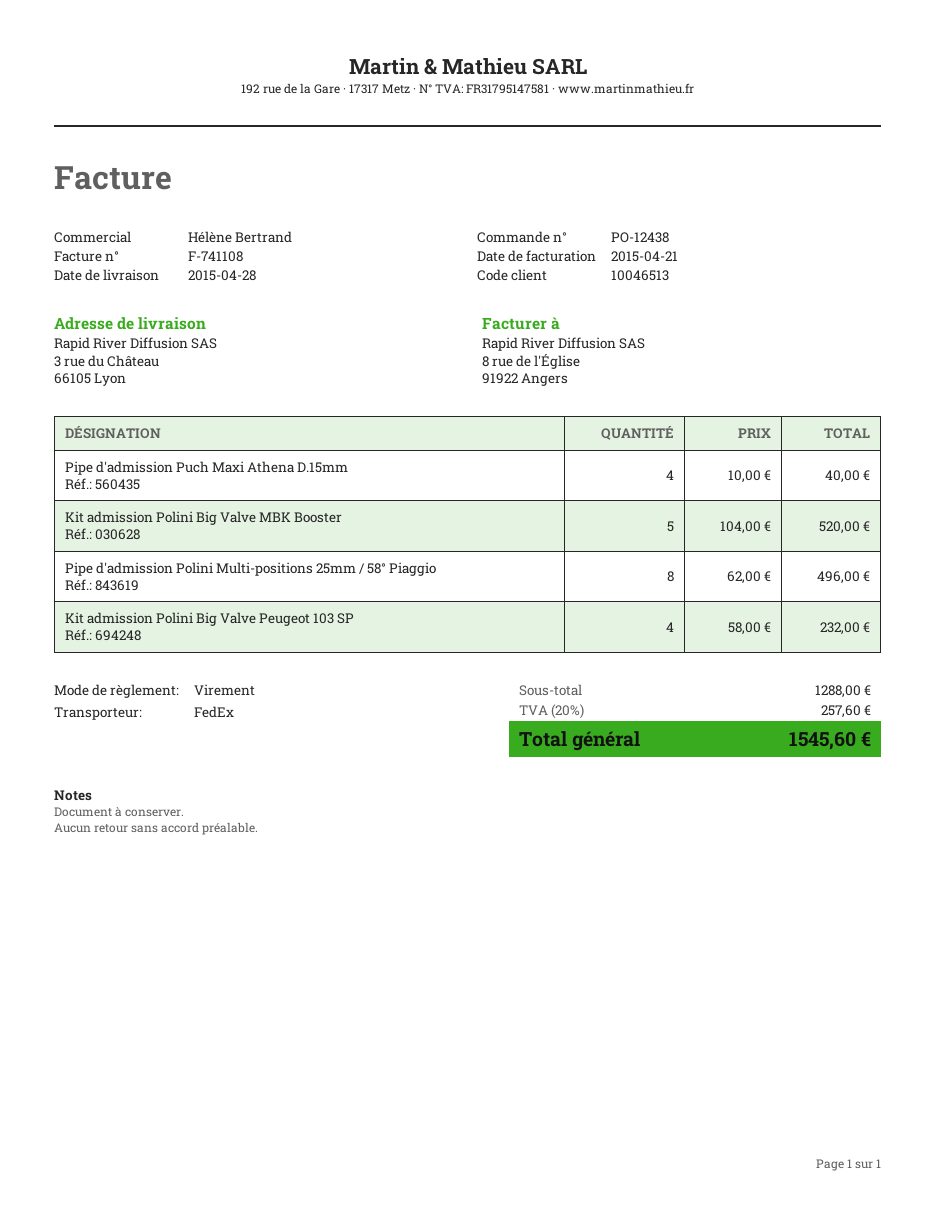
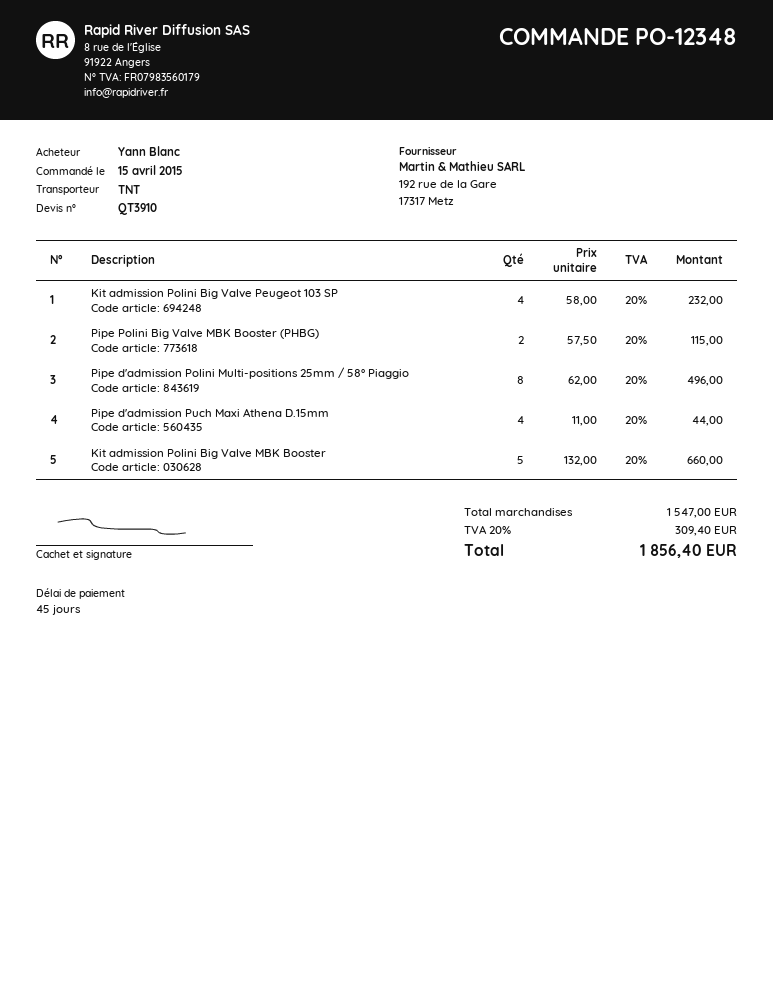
order number: PO-12438 -> PO-12348
shipping method: FedEx -> TNT
Pipe d'admission Puch Maxi Athena D.15mm: 4 x 10.00 = 40.00 -> 4 x 11.00 = 44.00
Kit admission Polini Big Valve MBK Booster: 5 x 104.00 = 520.00 -> 5 x 132.00 = 660.00
Pipe Polini Big Valve MBK Booster (PHBG): none -> 2 x 57.50 = 115.00
subtotal: 1288.00 -> 1547.00
tax: 20% = 257.60 -> 20% = 309.40
total: 1545.60 -> 1856.40

